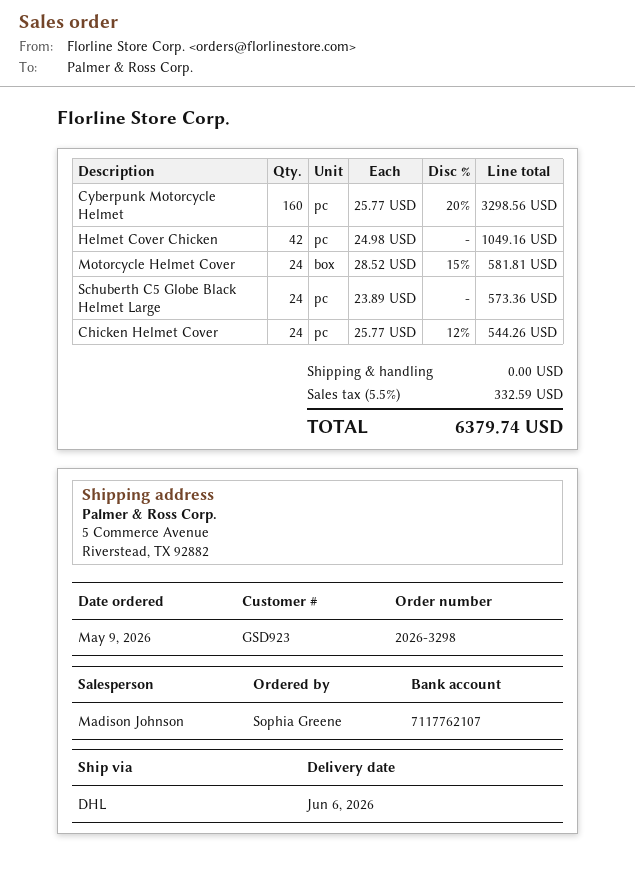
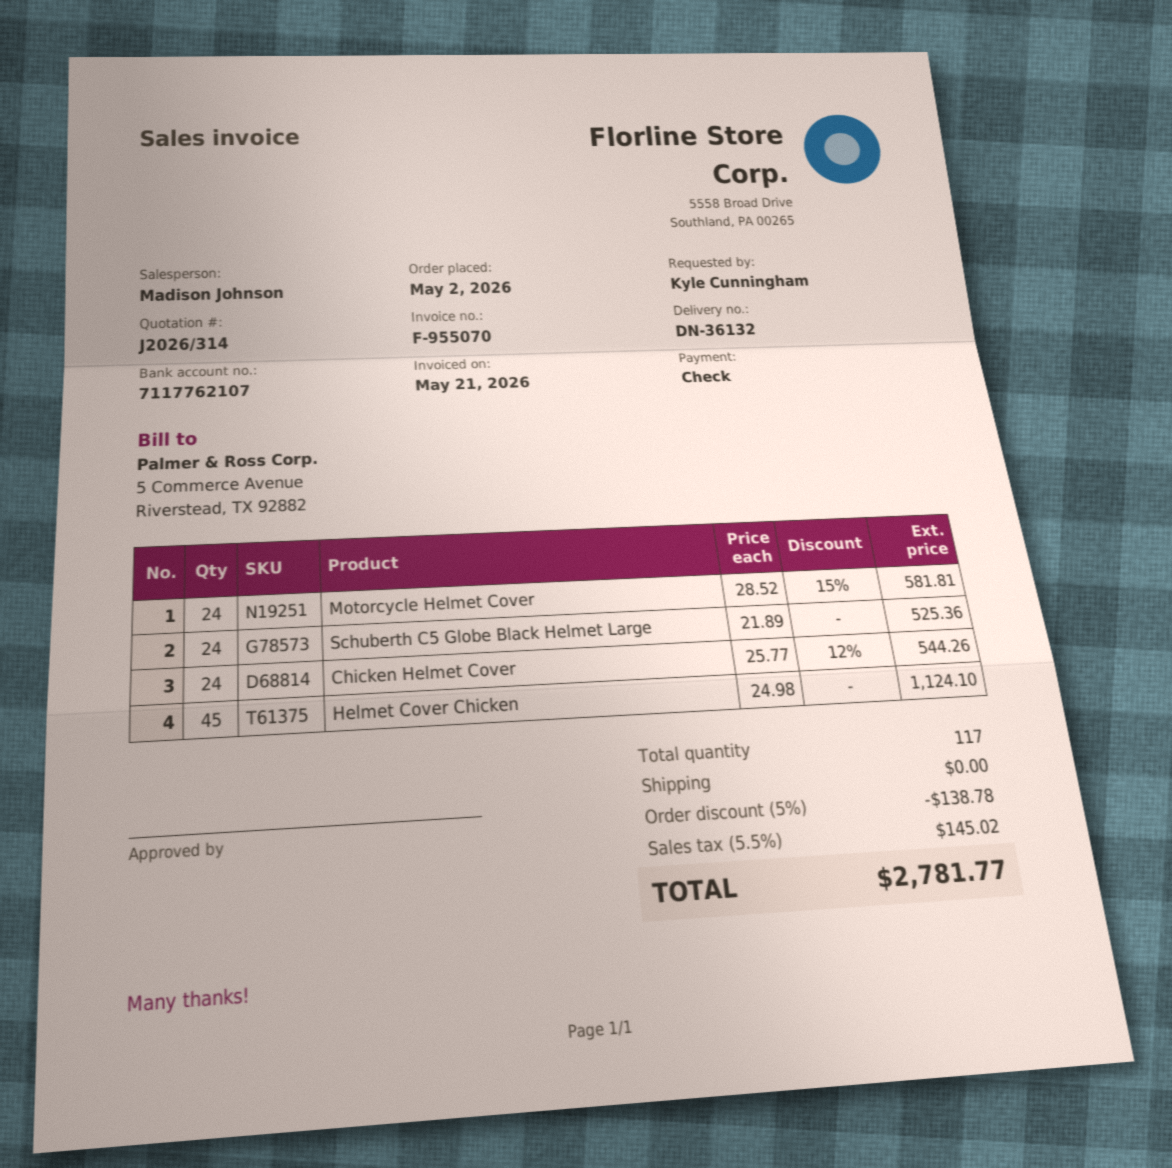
order date: 2026-05-09 -> 2026-05-02
ordered by: Sophia Greene -> Kyle Cunningham
Cyberpunk Motorcycle Helmet: 160 x 25.77 - 20% = 3298.56 -> none
Helmet Cover Chicken: 42 x 24.98 = 1049.16 -> 45 x 24.98 = 1124.10
Schuberth C5 Globe Black Helmet Large: 24 x 23.89 = 573.36 -> 24 x 21.89 = 525.36
discount: none -> 5% = 138.78
tax: 5.5% = 332.59 -> 5.5% = 145.02
total: 6379.74 -> 2781.77

